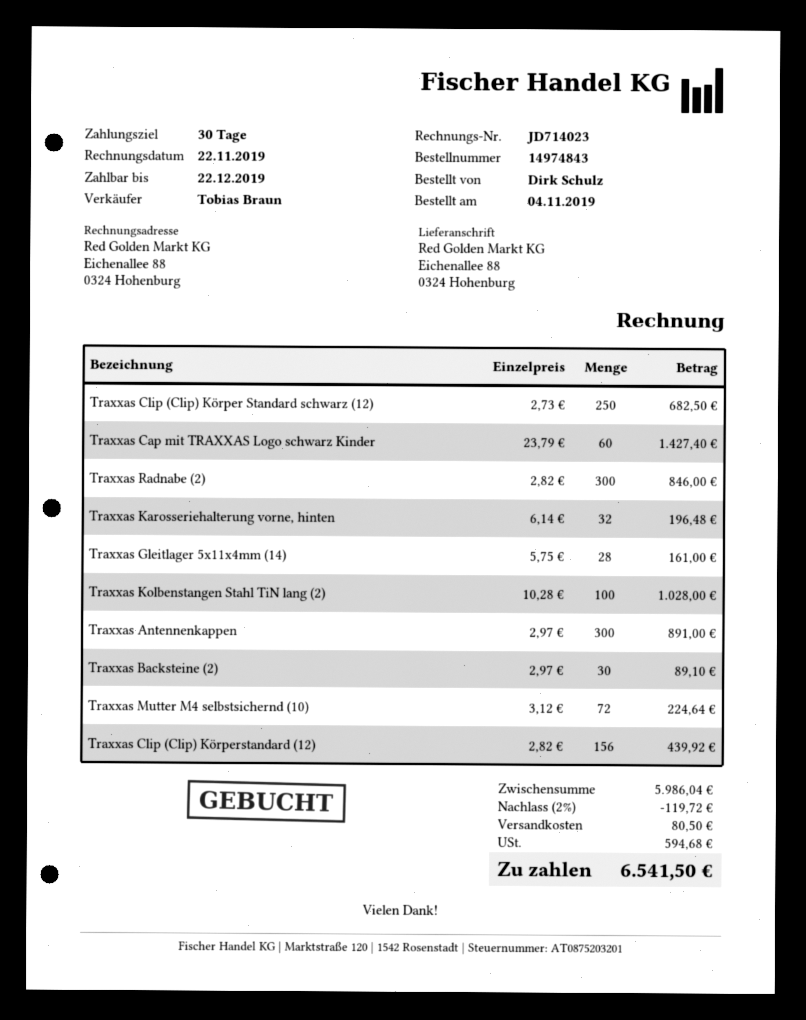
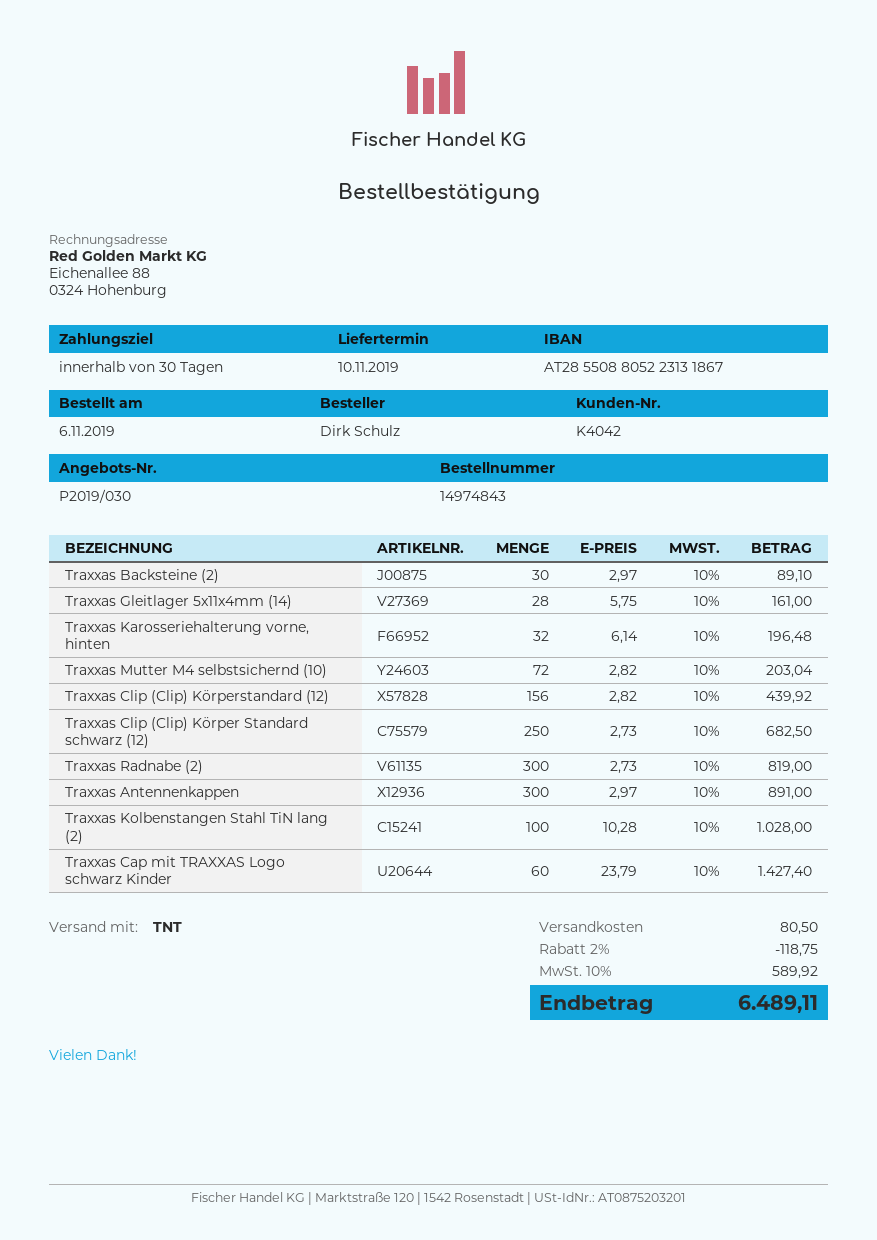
order date: 2019-11-04 -> 2019-11-06
Traxxas Radnabe (2): 300 x 2.82 = 846.00 -> 300 x 2.73 = 819.00
Traxxas Mutter M4 selbstsichernd (10): 72 x 3.12 = 224.64 -> 72 x 2.82 = 203.04
discount: 2% = 119.72 -> 2% = 118.75
tax: 594.68 -> 589.92
total: 6541.50 -> 6489.11

